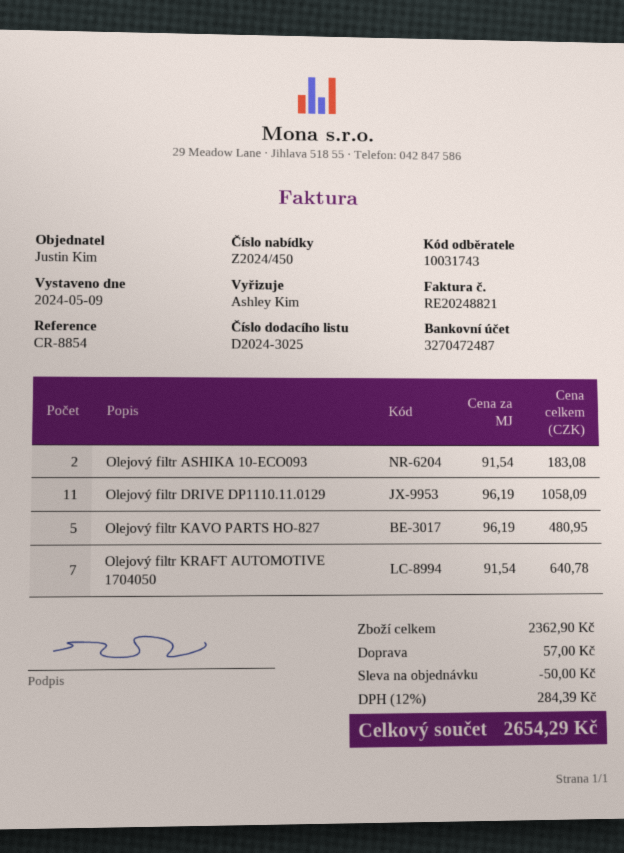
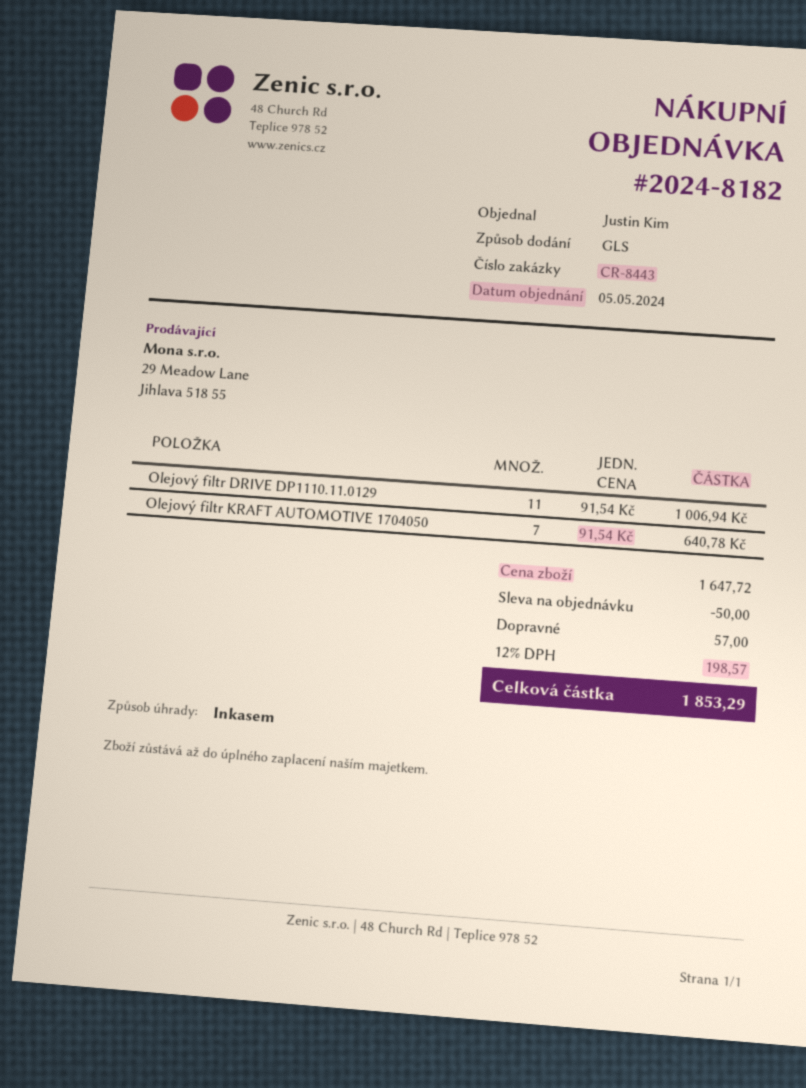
reference: CR-8854 -> CR-8443
Olejový filtr ASHIKA 10-ECO093: 2 x 91.54 = 183.08 -> none
Olejový filtr DRIVE DP1110.11.0129: 11 x 96.19 = 1058.09 -> 11 x 91.54 = 1006.94
Olejový filtr KAVO PARTS HO-827: 5 x 96.19 = 480.95 -> none
subtotal: 2362.90 -> 1647.72
tax: 12% = 284.39 -> 12% = 198.57
total: 2654.29 -> 1853.29

